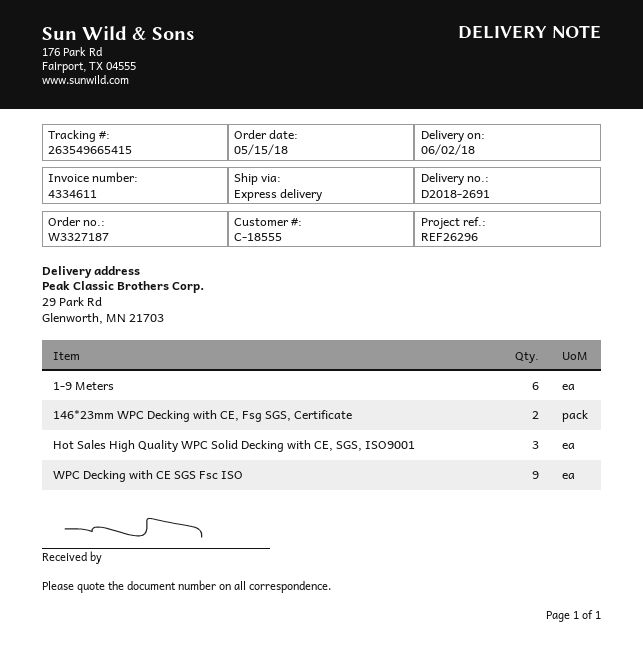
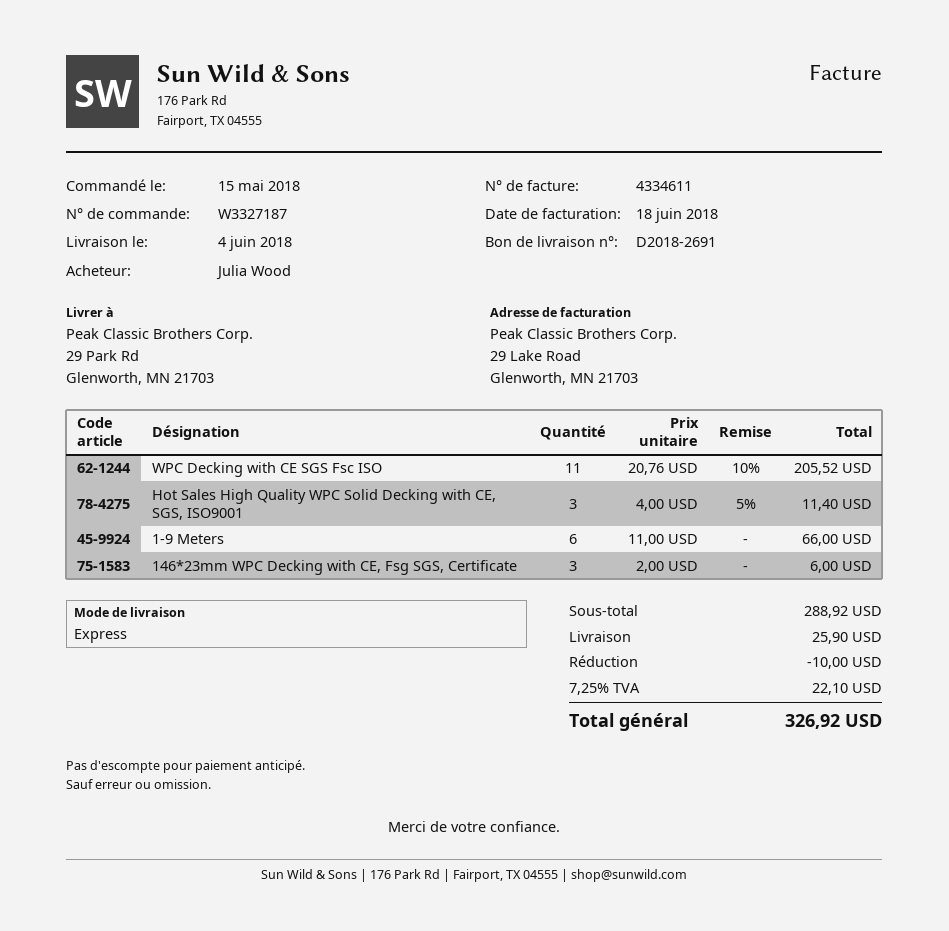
delivery date: 2018-06-02 -> 2018-06-04
146*23mm WPC Decking with CE, Fsg SGS, Certificate: 2 -> 3
WPC Decking with CE SGS Fsc ISO: 9 -> 11

